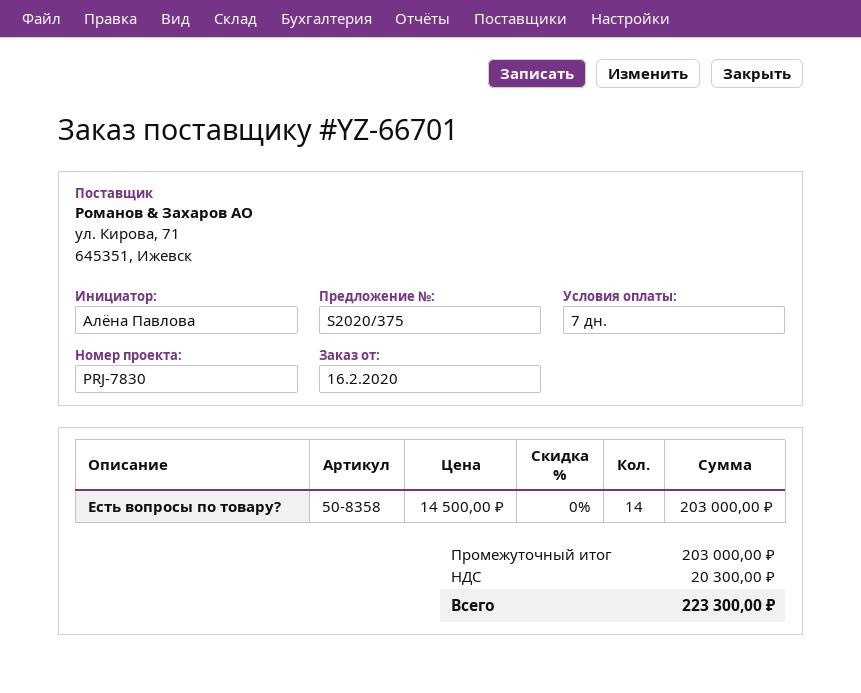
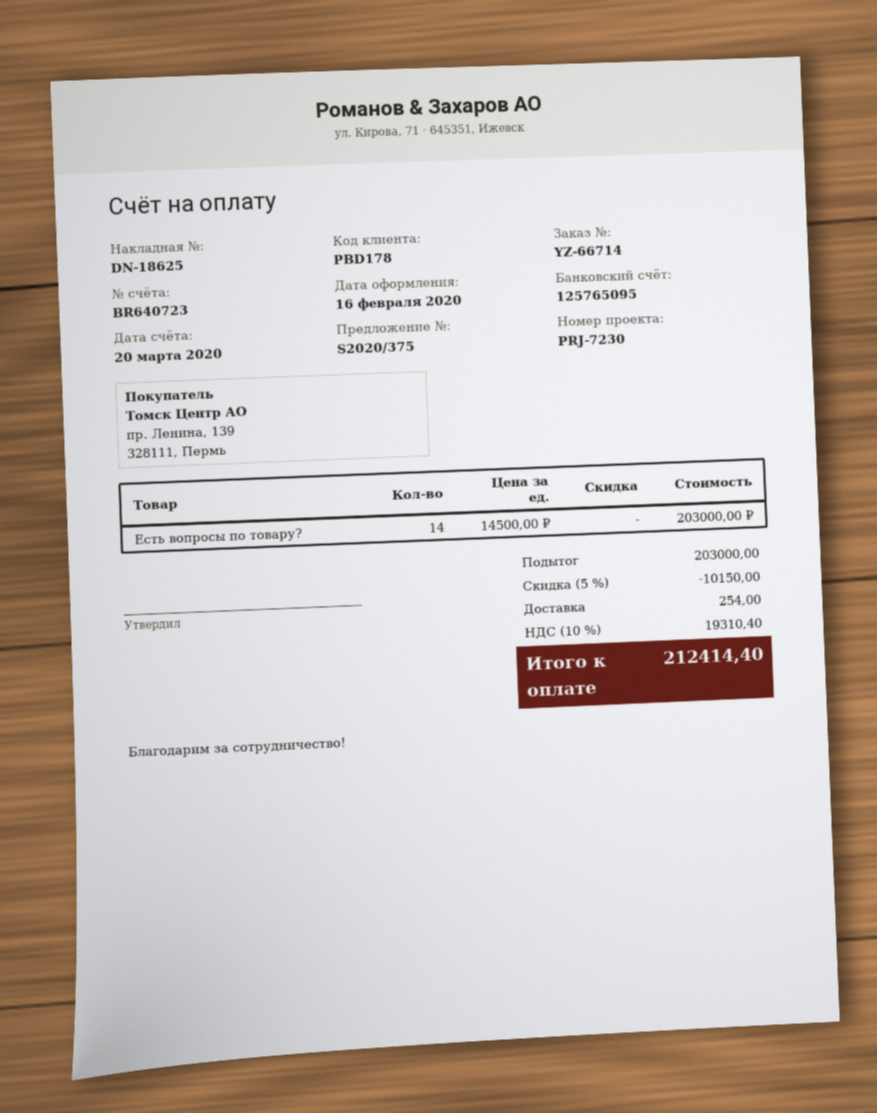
order number: YZ-66701 -> YZ-66714
reference: PRJ-7830 -> PRJ-7230
discount: none -> 5% = 10150.00
shipping: none -> 254.00
tax: 20300.00 -> 19310.40
total: 223300.00 -> 212414.40

